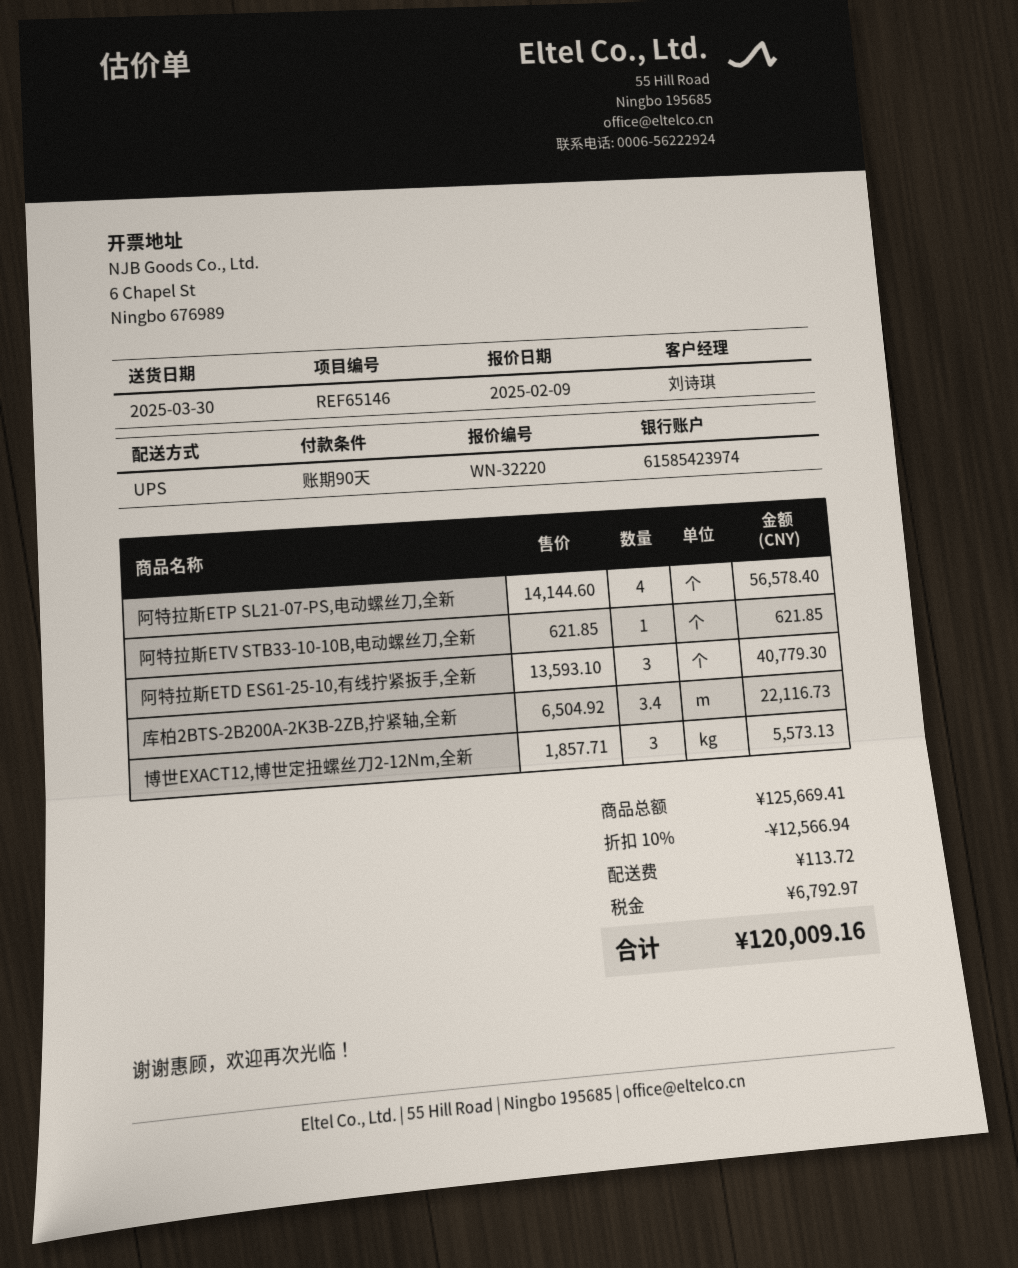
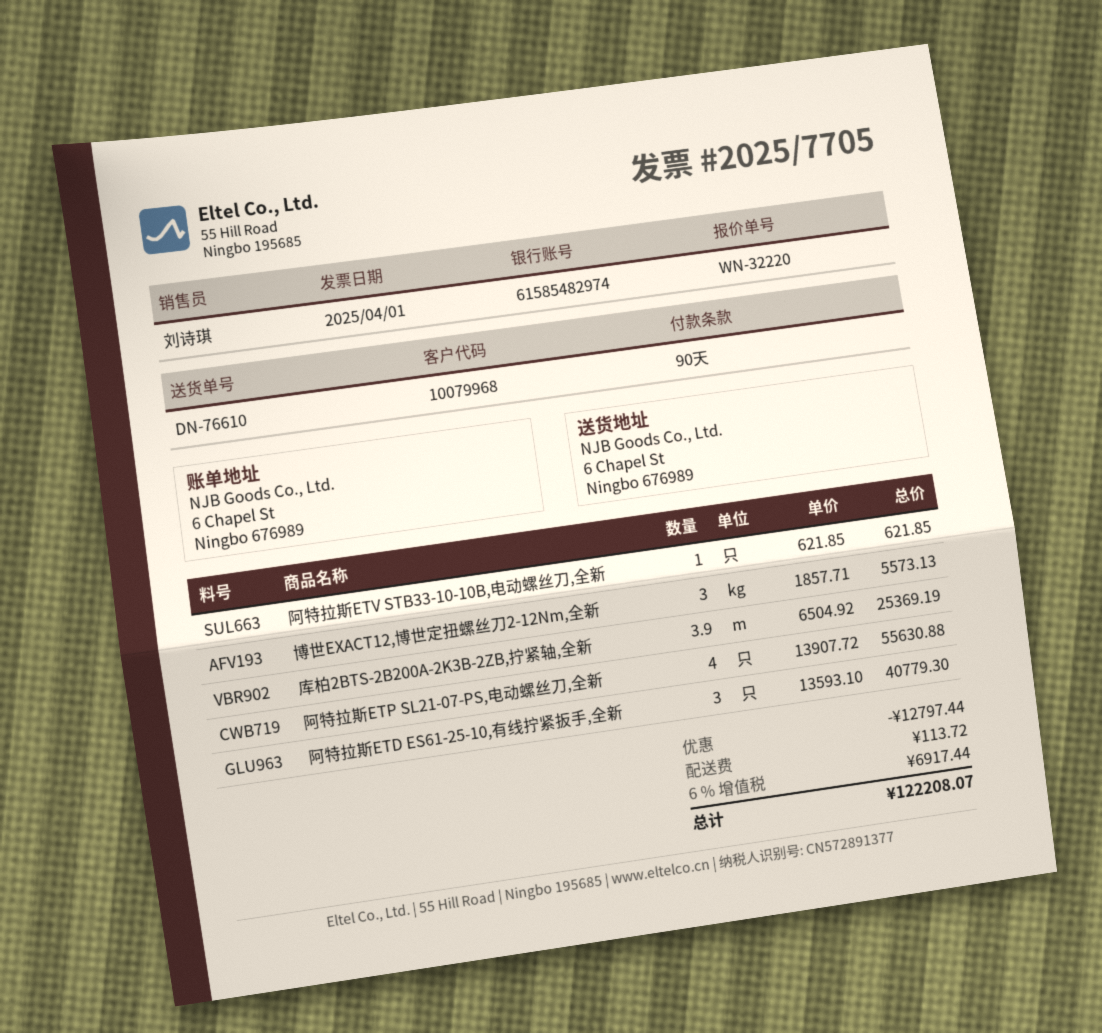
bank account: 61585423974 -> 61585482974
阿特拉斯ETP SL21-07-PS,电动螺丝刀,全新: 4 x 14144.60 = 56578.40 -> 4 x 13907.72 = 55630.88
库柏2BTS-2B200A-2K3B-2ZB,拧紧轴,全新: 3.4 x 6504.92 = 22116.73 -> 3.9 x 6504.92 = 25369.19
discount: 12566.94 -> 12797.44
tax: 6792.97 -> 6917.44
total: 120009.16 -> 122208.07

